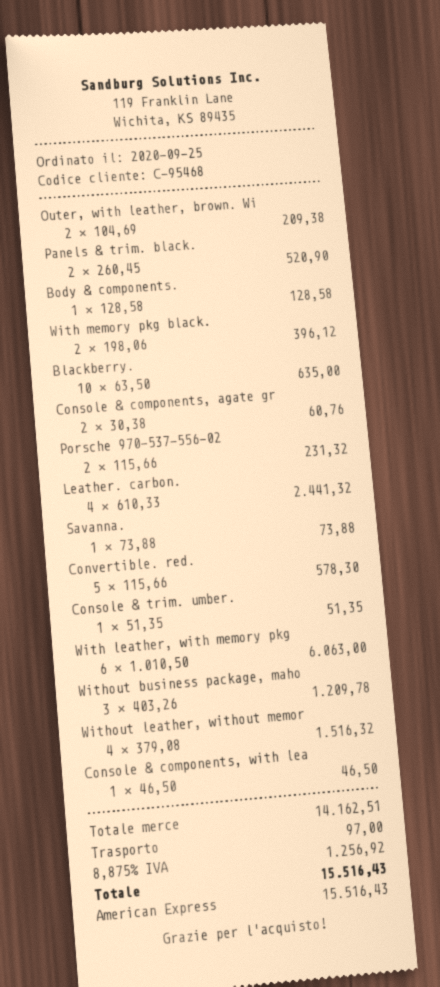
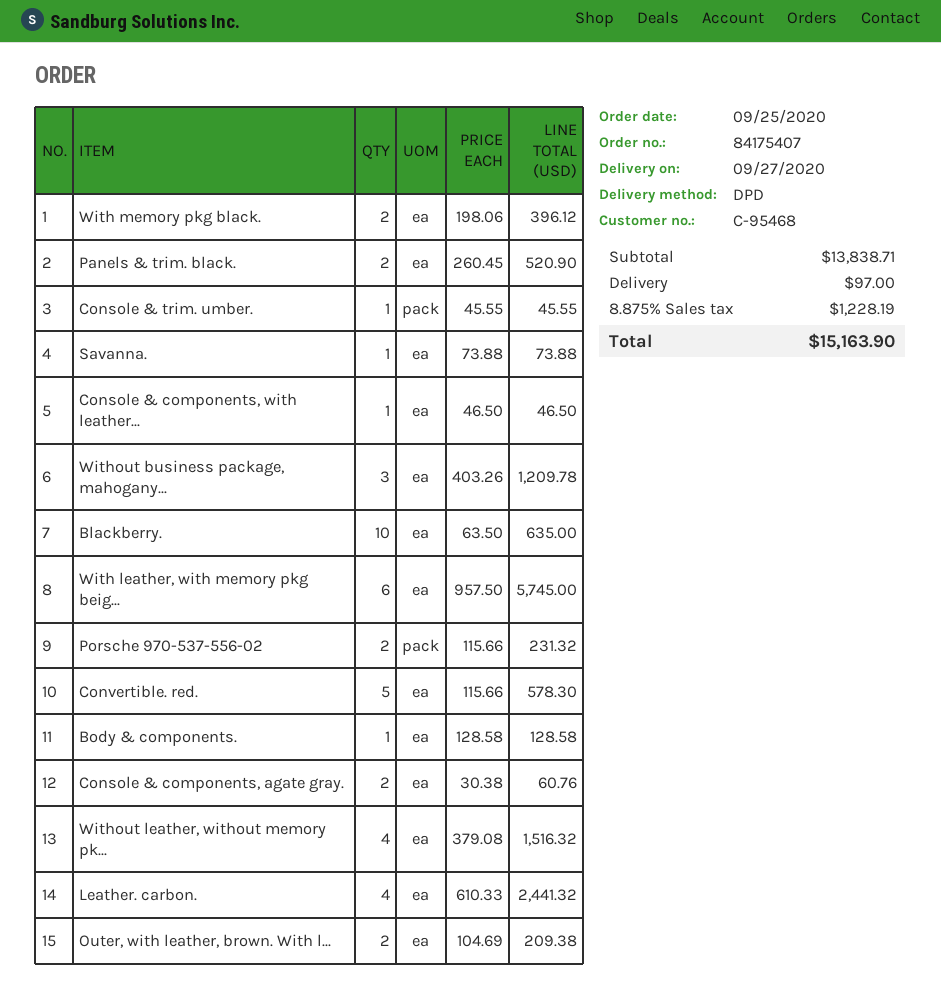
Console & trim. umber.: 1 x 51.35 = 51.35 -> 1 x 45.55 = 45.55
With leather, with memory pkg: 6 x 1010.50 = 6063.00 -> 6 x 957.50 = 5745.00
subtotal: 14162.51 -> 13838.71
tax: 8.875% = 1256.92 -> 8.875% = 1228.19
total: 15516.43 -> 15163.90

